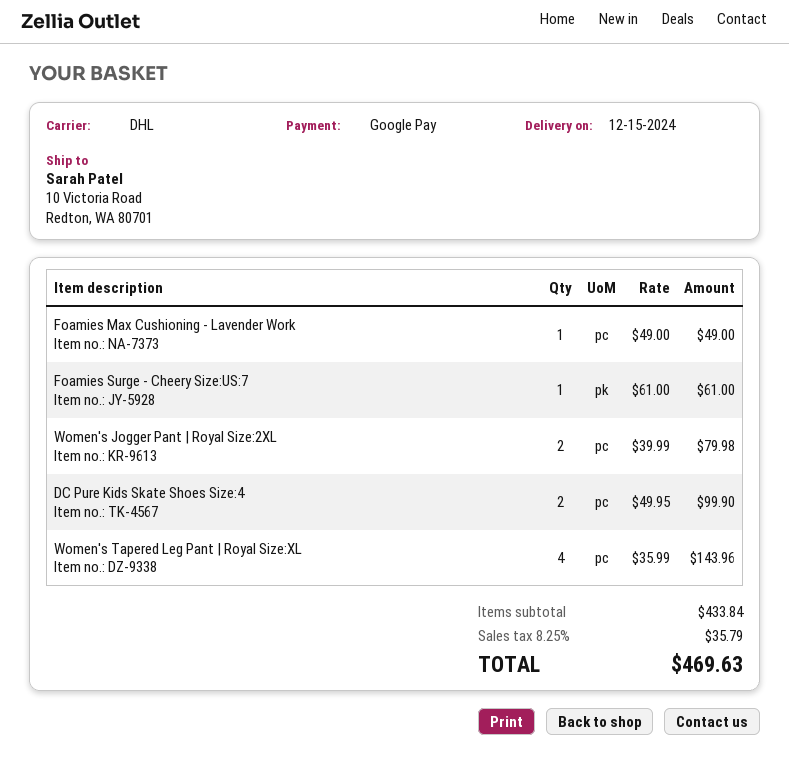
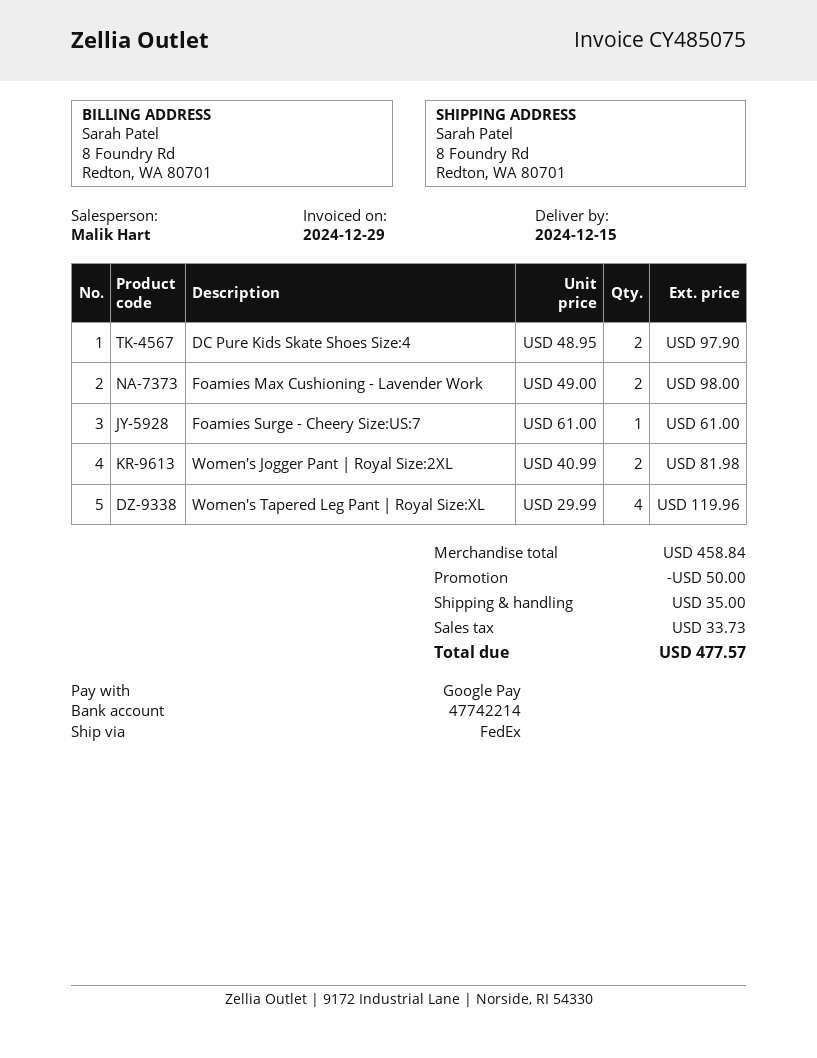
shipping method: DHL -> FedEx
ship to: 10 Victoria Road, Redton, WA 80701 -> 8 Foundry Rd, Redton, WA 80701
Foamies Max Cushioning - Lavender Work: 1 x 49.00 = 49.00 -> 2 x 49.00 = 98.00
Women's Jogger Pant | Royal Size:2XL: 2 x 39.99 = 79.98 -> 2 x 40.99 = 81.98
DC Pure Kids Skate Shoes Size:4: 2 x 49.95 = 99.90 -> 2 x 48.95 = 97.90
Women's Tapered Leg Pant | Royal Size:XL: 4 x 35.99 = 143.96 -> 4 x 29.99 = 119.96
subtotal: 433.84 -> 458.84
discount: none -> 50.00
shipping: none -> 35.00
tax: 35.79 -> 33.73
total: 469.63 -> 477.57

